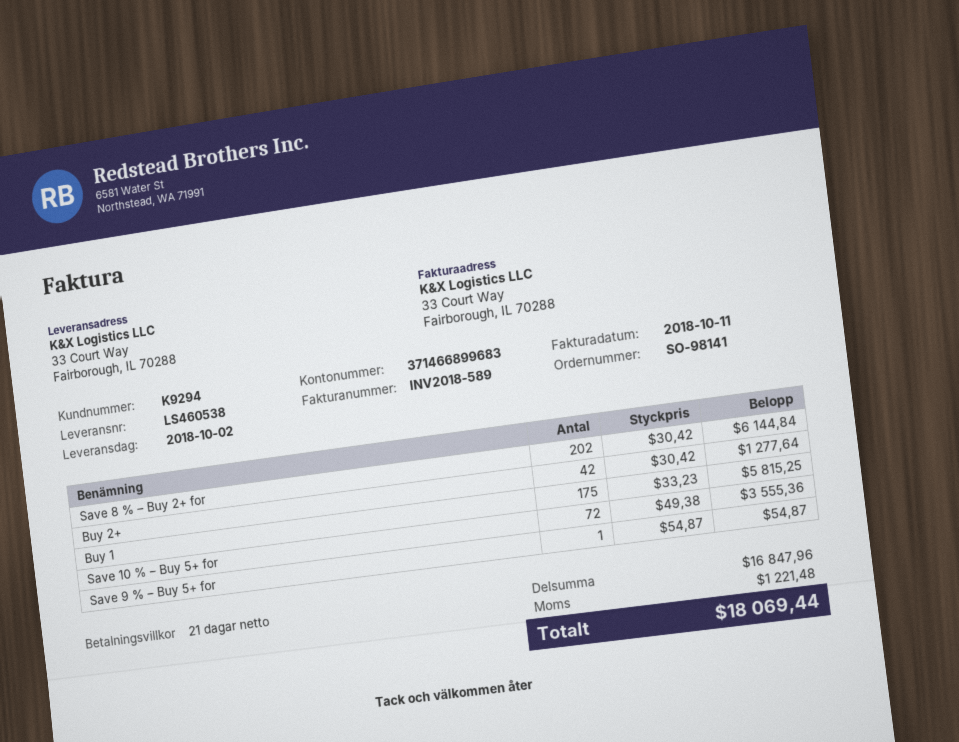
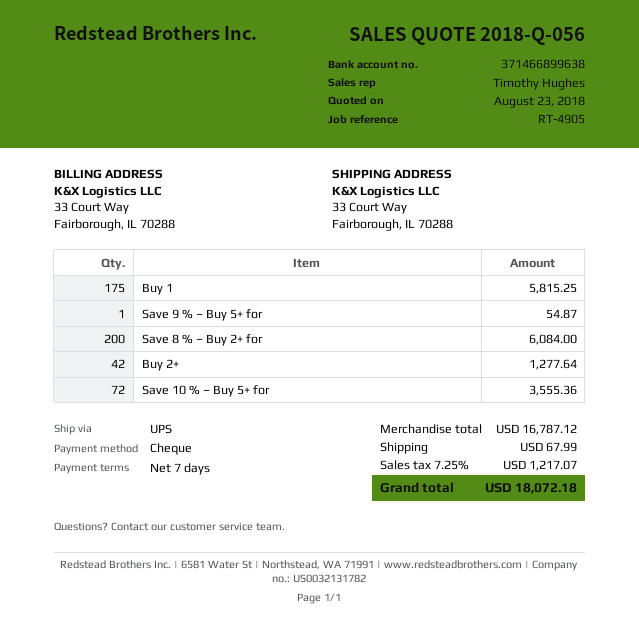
payment terms: 21 days -> 7 days
bank account: 371466899683 -> 371466899638
Save 8 % – Buy 2+ for: 202 for 6144.84 -> 200 for 6084.00
subtotal: 16847.96 -> 16787.12
shipping: none -> 67.99
tax: 1221.48 -> 1217.07
total: 18069.44 -> 18072.18

